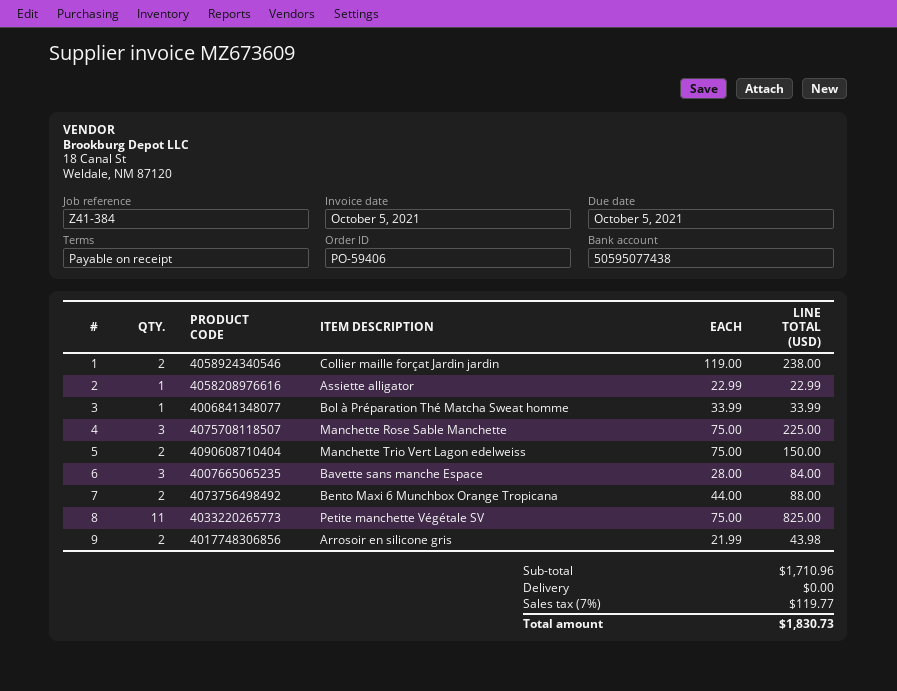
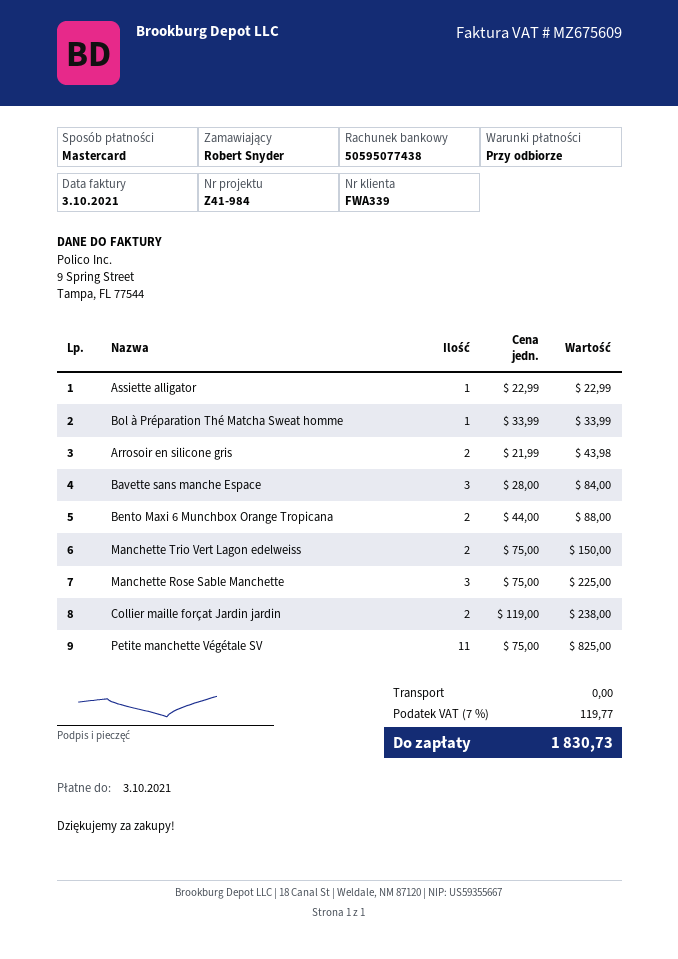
invoice number: MZ673609 -> MZ675609
invoice date: 2021-10-05 -> 2021-10-03
due date: 2021-10-05 -> 2021-10-03
reference: Z41-384 -> Z41-984

